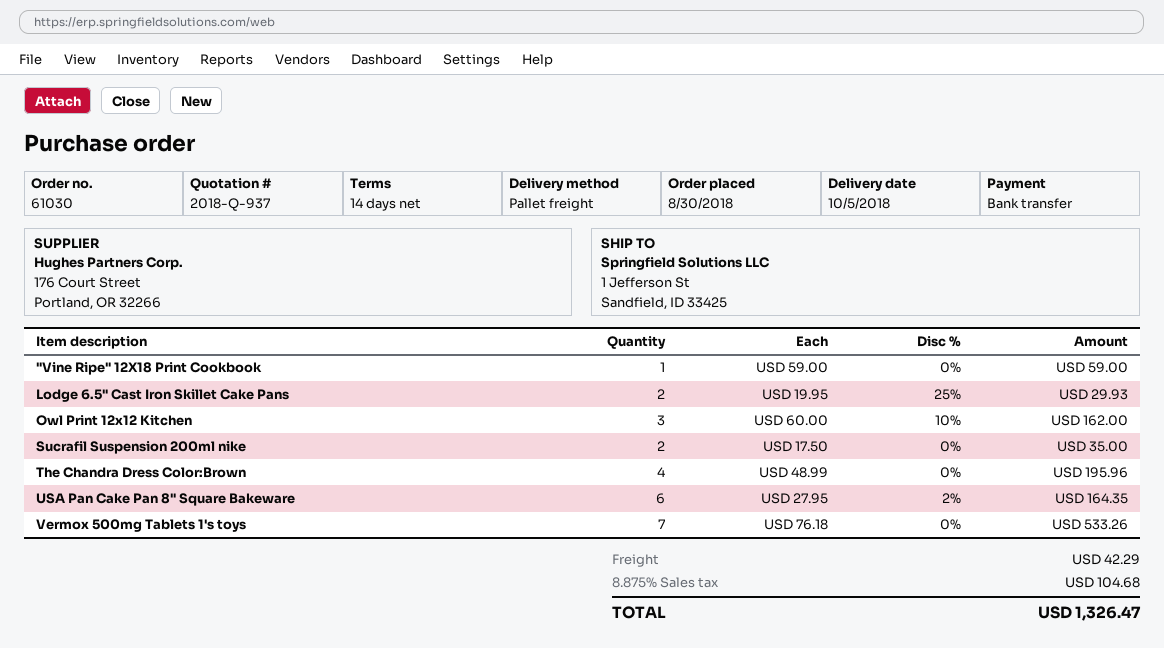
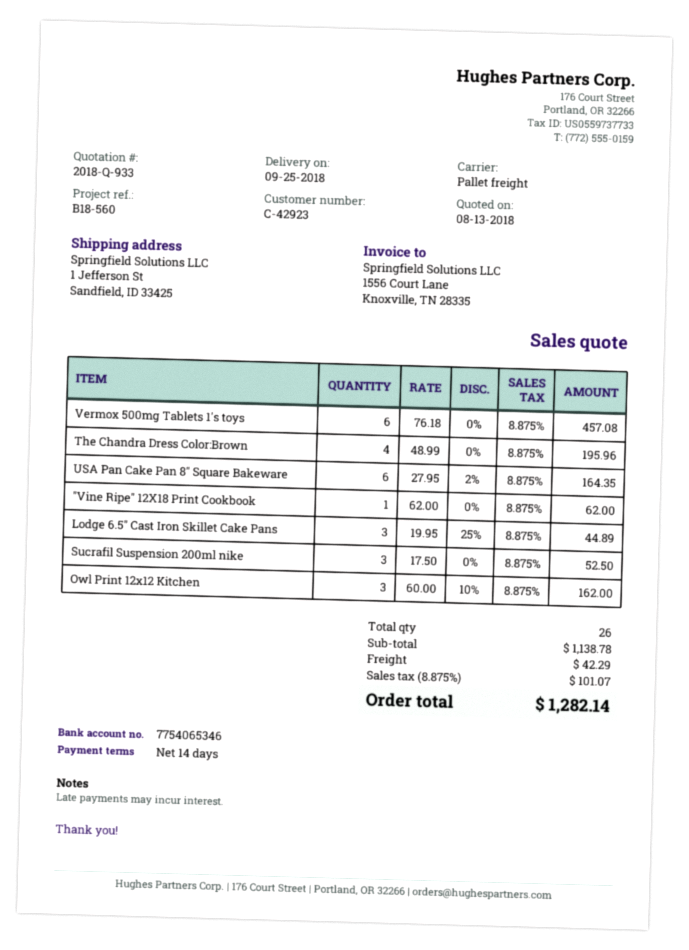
quote number: 2018-Q-937 -> 2018-Q-933
delivery date: 2018-10-05 -> 2018-09-25
"Vine Ripe" 12X18 Print Cookbook: 1 x 59.00 = 59.00 -> 1 x 62.00 = 62.00
Lodge 6.5" Cast Iron Skillet Cake Pans: 2 x 19.95 - 25% = 29.93 -> 3 x 19.95 - 25% = 44.89
Sucrafil Suspension 200ml nike: 2 x 17.50 = 35.00 -> 3 x 17.50 = 52.50
Vermox 500mg Tablets 1's toys: 7 x 76.18 = 533.26 -> 6 x 76.18 = 457.08
tax: 8.875% = 104.68 -> 8.875% = 101.07
total: 1326.47 -> 1282.14

